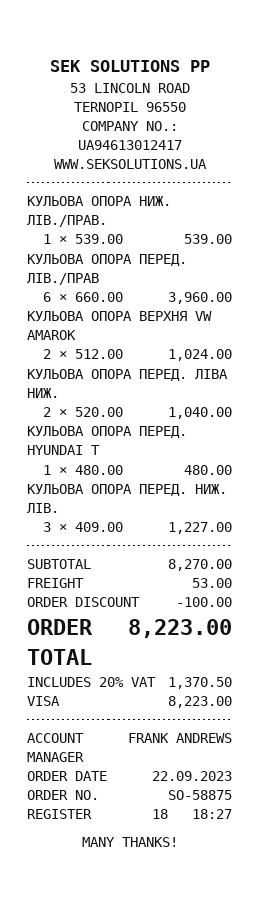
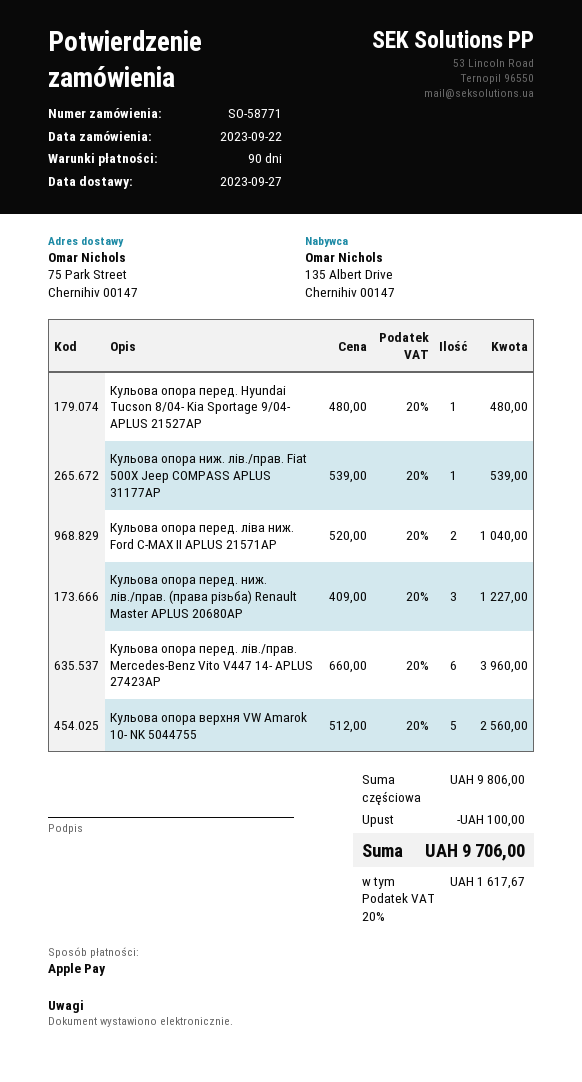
order number: SO-58875 -> SO-58771
payment method: Visa -> Apple Pay
КУЛЬОВА ОПОРА ВЕРХНЯ VW AMAROK: 2 x 512.00 = 1024.00 -> 5 x 512.00 = 2560.00
subtotal: 8270.00 -> 9806.00
shipping: 53.00 -> none
tax: 20% = 1370.50 -> 20% = 1617.67
total: 8223.00 -> 9706.00

